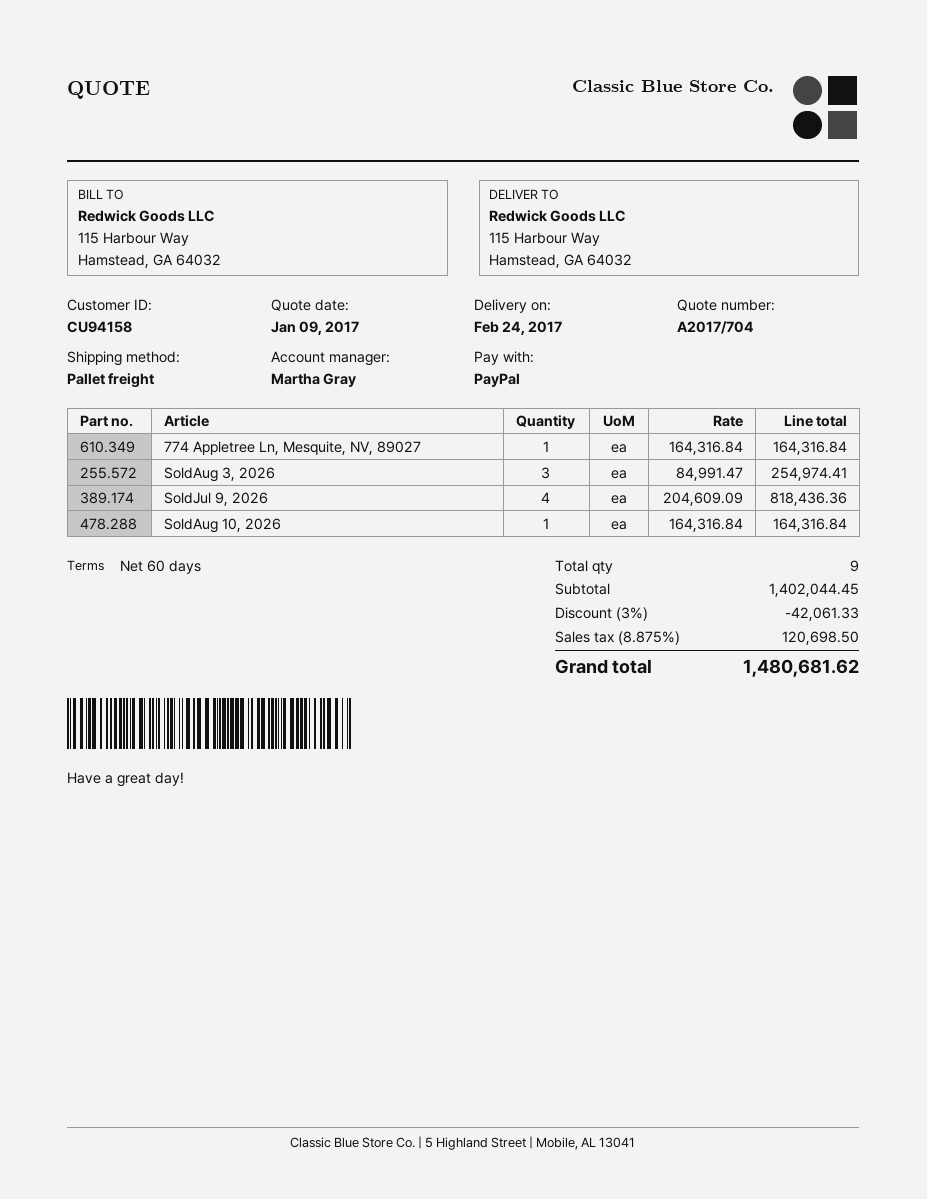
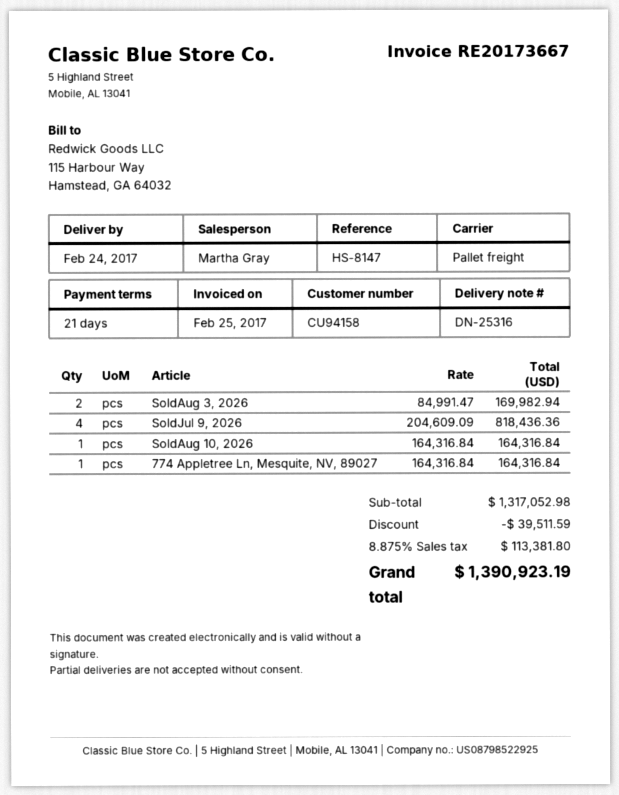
payment terms: 60 days -> 21 days
SoldAug 3, 2026: 3 x 84991.47 = 254974.41 -> 2 x 84991.47 = 169982.94
subtotal: 1402044.45 -> 1317052.98
discount: 42061.33 -> 39511.59
tax: 8.875% = 120698.50 -> 8.875% = 113381.80
total: 1480681.62 -> 1390923.19

